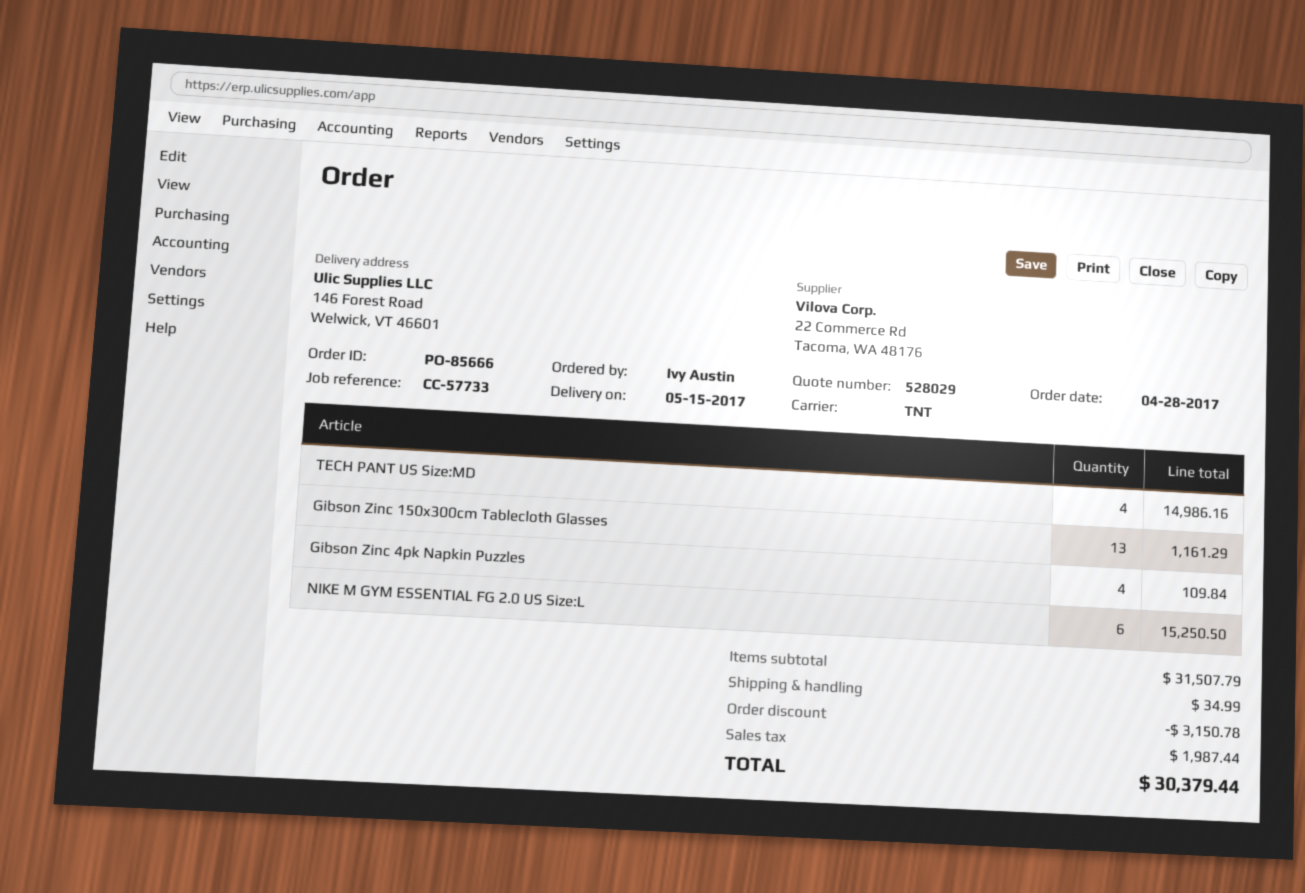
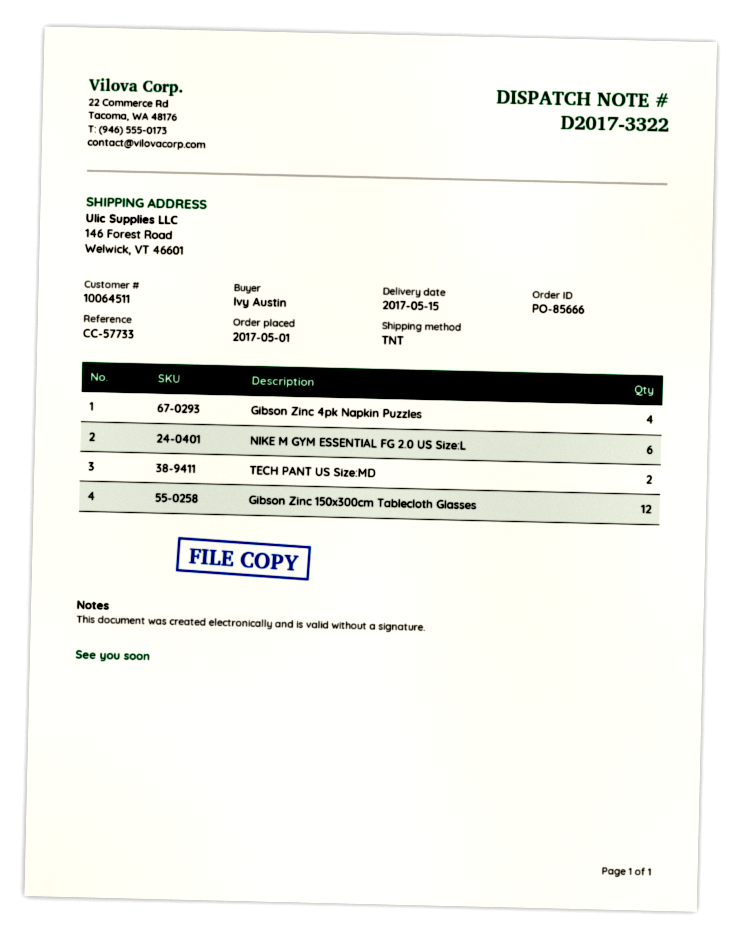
order date: 2017-04-28 -> 2017-05-01
TECH PANT US Size:MD: 4 -> 2
Gibson Zinc 150x300cm Tablecloth Glasses: 13 -> 12

